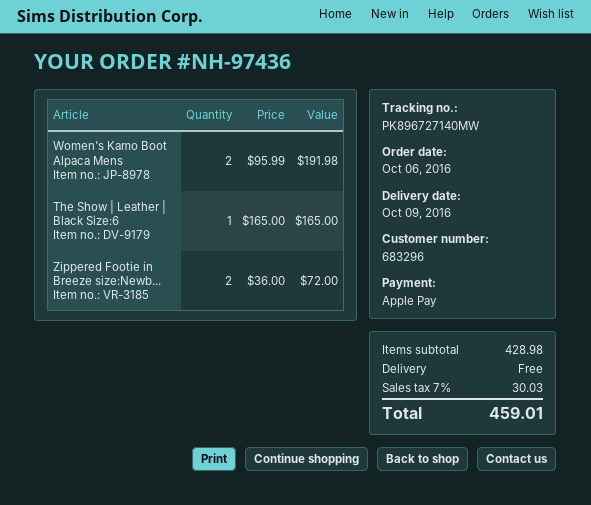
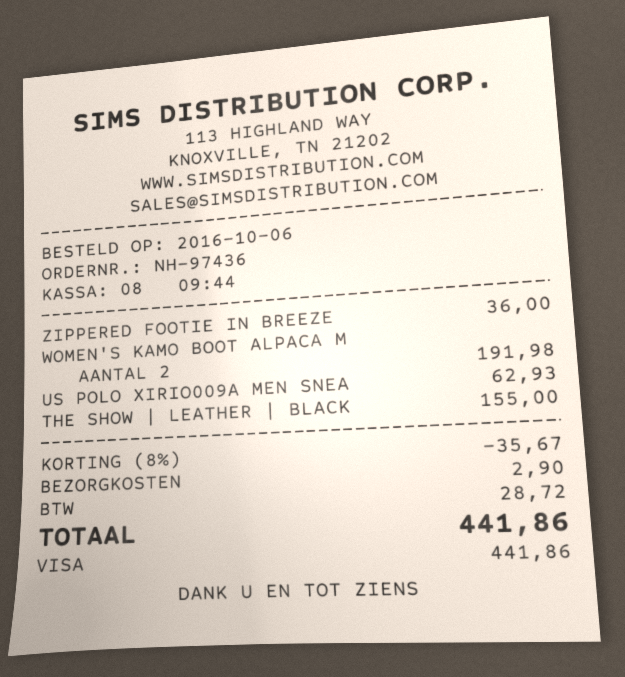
payment method: Apple Pay -> Visa
The Show | Leather | Black Size:6: 1 for 165.00 -> 1 for 155.00
Zippered Footie in Breeze size:Newb...: 2 for 72.00 -> 1 for 36.00
US POLO XIRIO009A MEN SNEA: none -> 1 for 62.93
discount: none -> 8% = 35.67
shipping: 0.00 -> 2.90
tax: 30.03 -> 28.72
total: 459.01 -> 441.86

